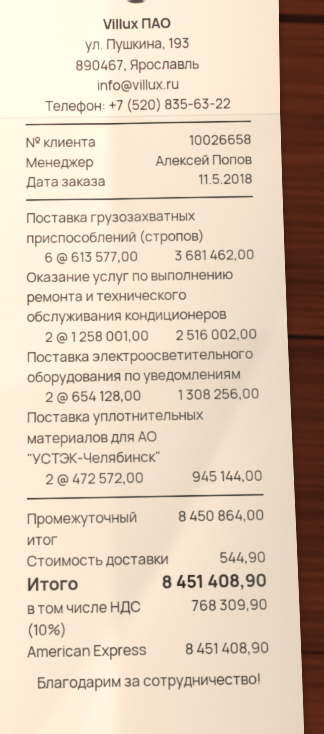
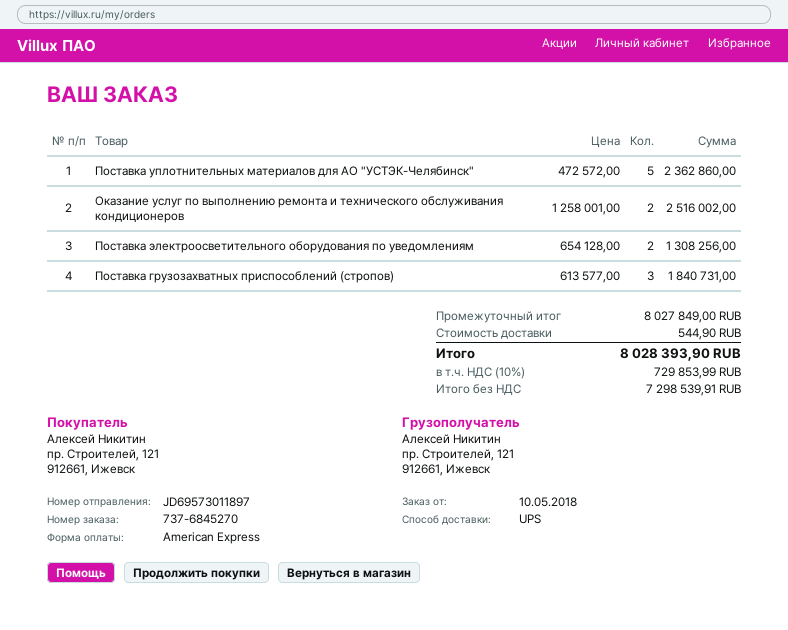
order date: 2018-05-11 -> 2018-05-10
Поставка грузозахватных приспособлений (стропов): 6 x 613577.00 = 3681462.00 -> 3 x 613577.00 = 1840731.00
Поставка уплотнительных материалов для АО "УСТЭК-Челябинск": 2 x 472572.00 = 945144.00 -> 5 x 472572.00 = 2362860.00
subtotal: 8450864.00 -> 8027849.00
tax: 10% = 768309.90 -> 10% = 729853.99
total: 8451408.90 -> 8028393.90

